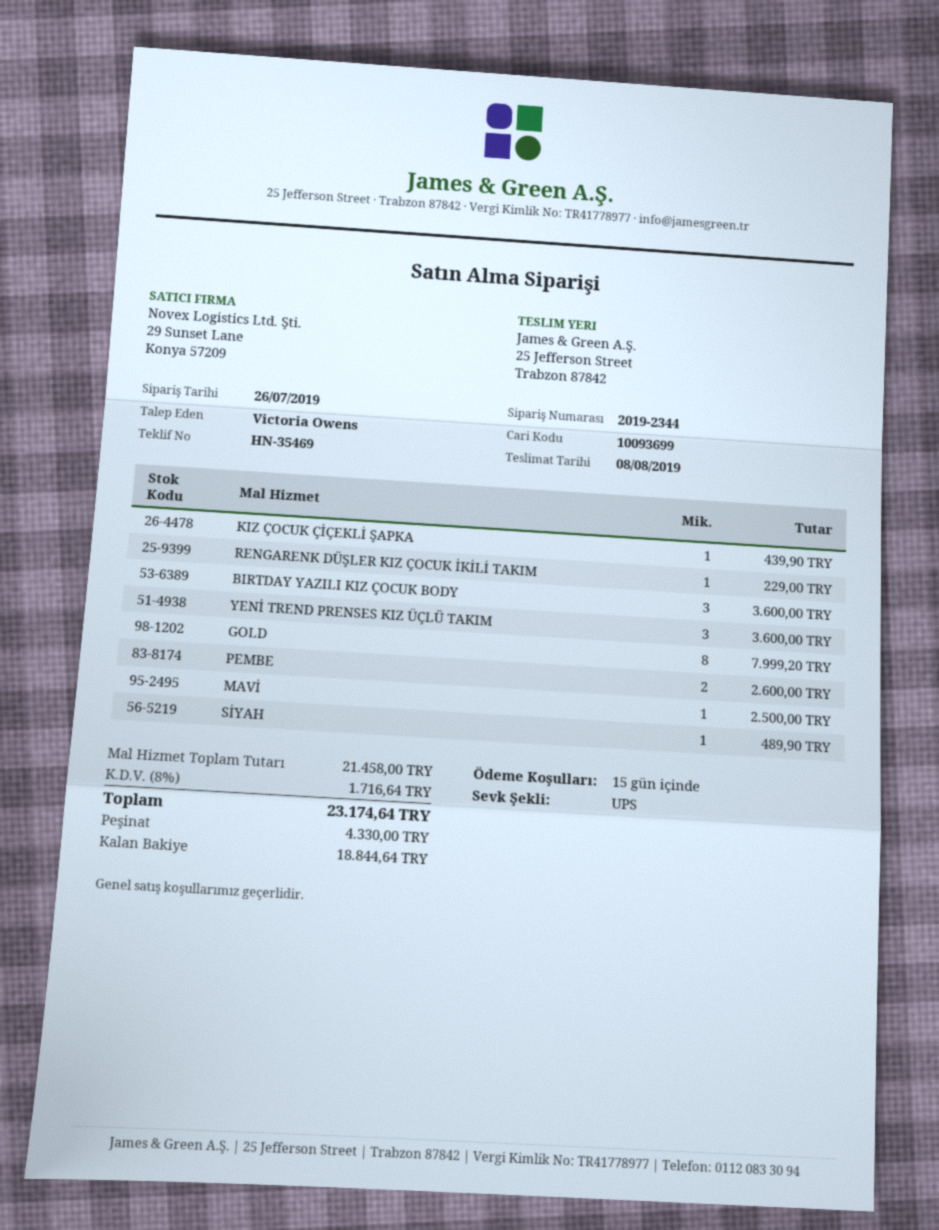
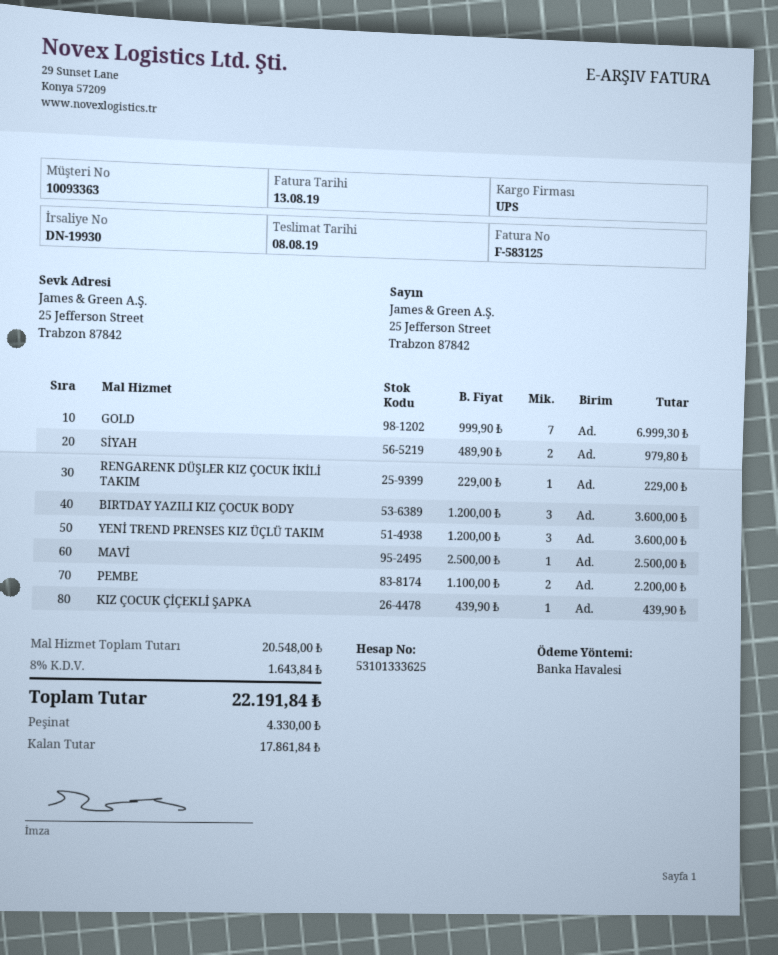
customer number: 10093699 -> 10093363
GOLD: 8 for 7999.20 -> 7 for 6999.30
PEMBE: 2 for 2600.00 -> 2 for 2200.00
SİYAH: 1 for 489.90 -> 2 for 979.80
subtotal: 21458.00 -> 20548.00
tax: 8% = 1716.64 -> 8% = 1643.84
total: 23174.64 -> 22191.84
balance: 18844.64 -> 17861.84

